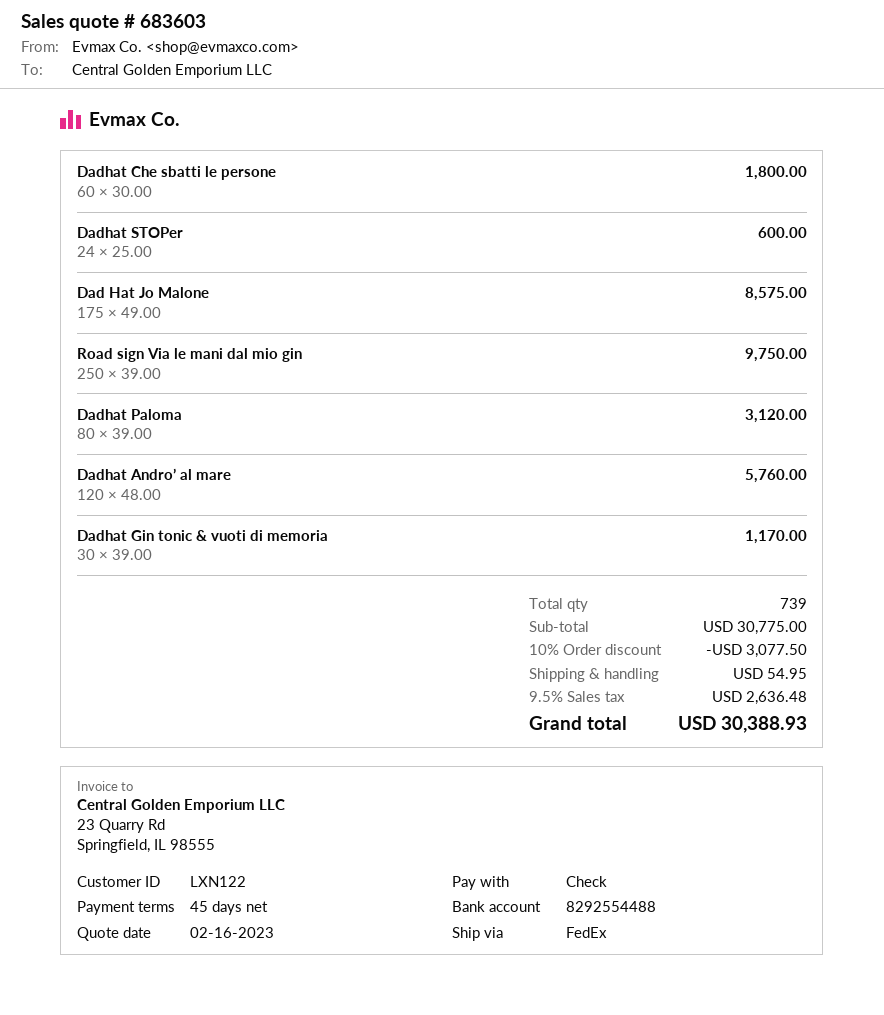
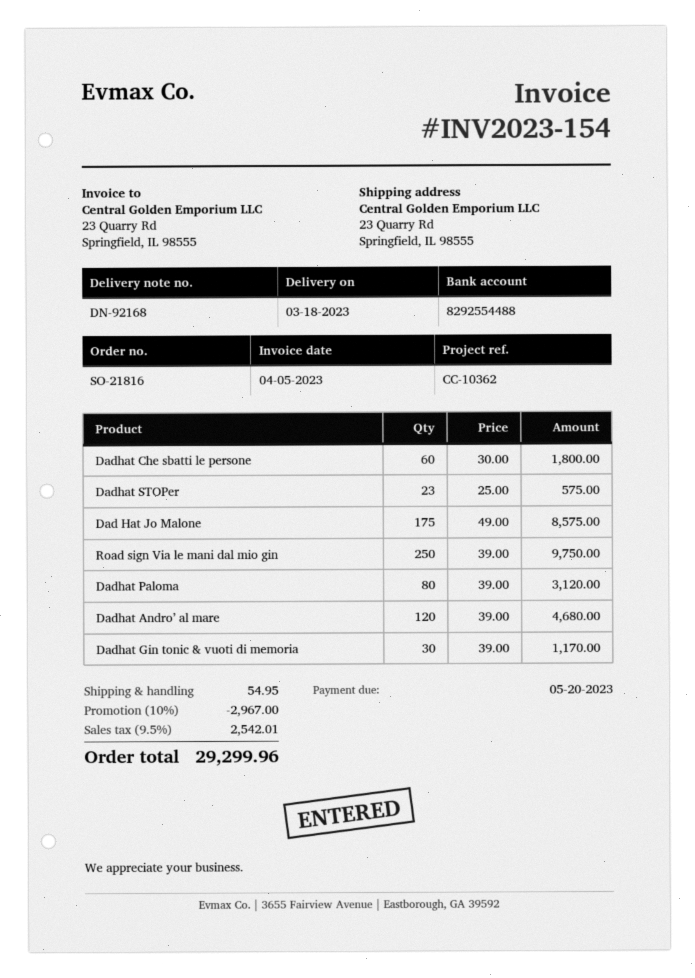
Dadhat STOPer: 24 x 25.00 = 600.00 -> 23 x 25.00 = 575.00
Dadhat Andro’ al mare: 120 x 48.00 = 5760.00 -> 120 x 39.00 = 4680.00
discount: 10% = 3077.50 -> 10% = 2967.00
tax: 9.5% = 2636.48 -> 9.5% = 2542.01
total: 30388.93 -> 29299.96

